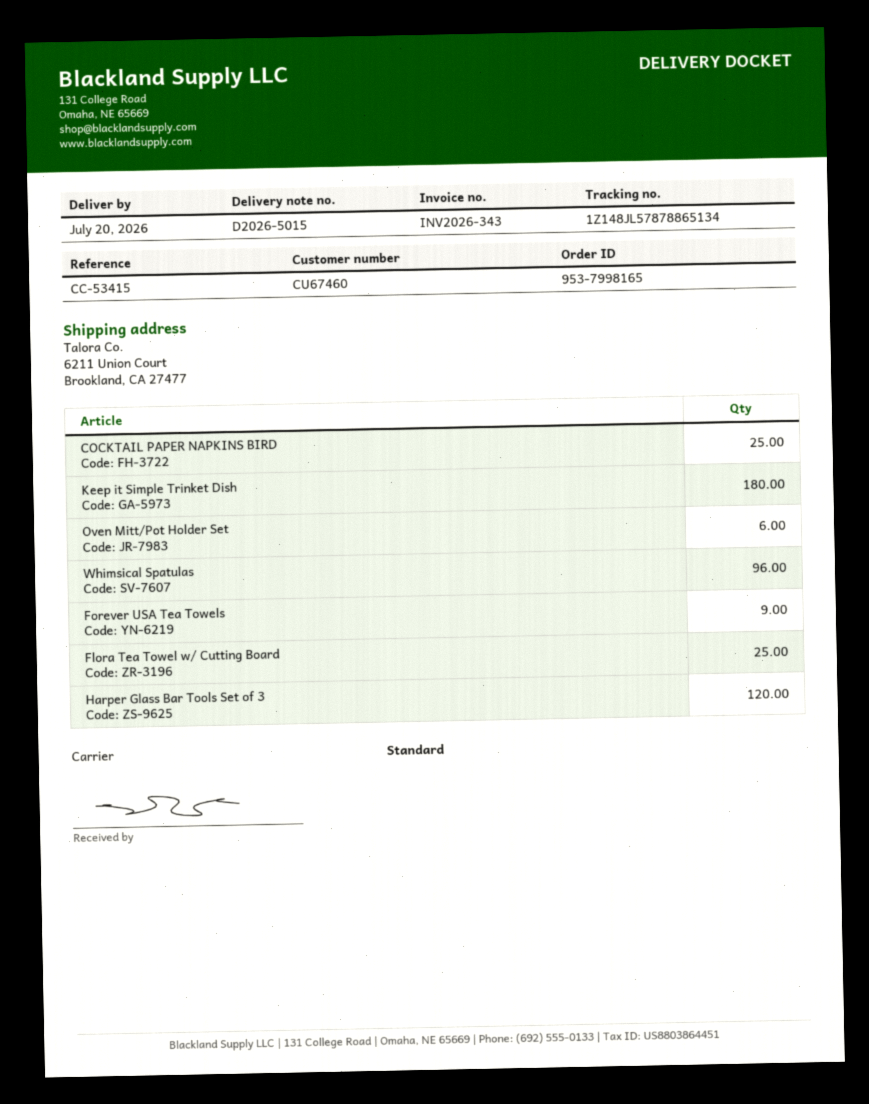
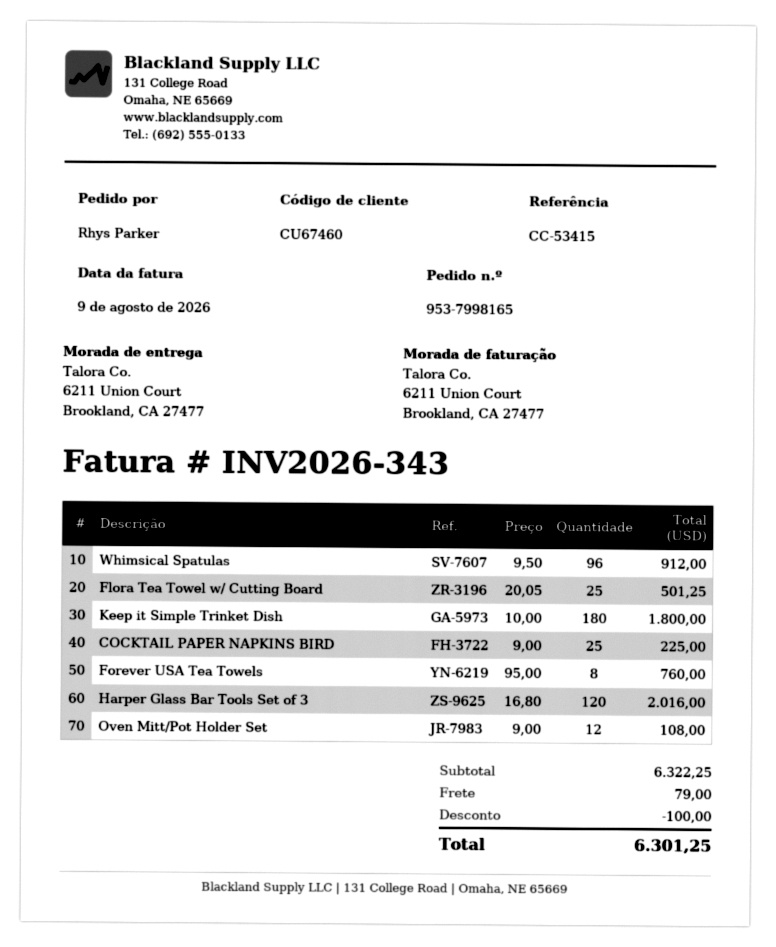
Oven Mitt/Pot Holder Set: 6 -> 12
Forever USA Tea Towels: 9 -> 8

